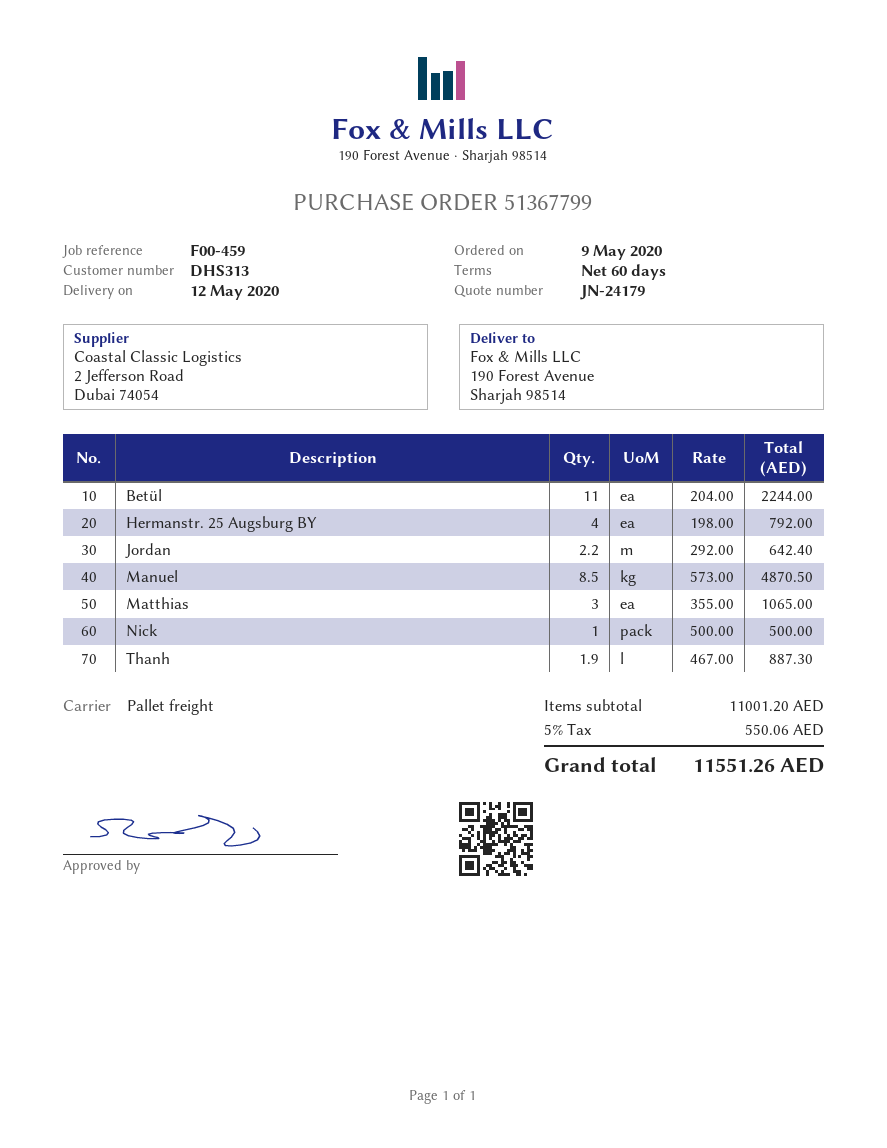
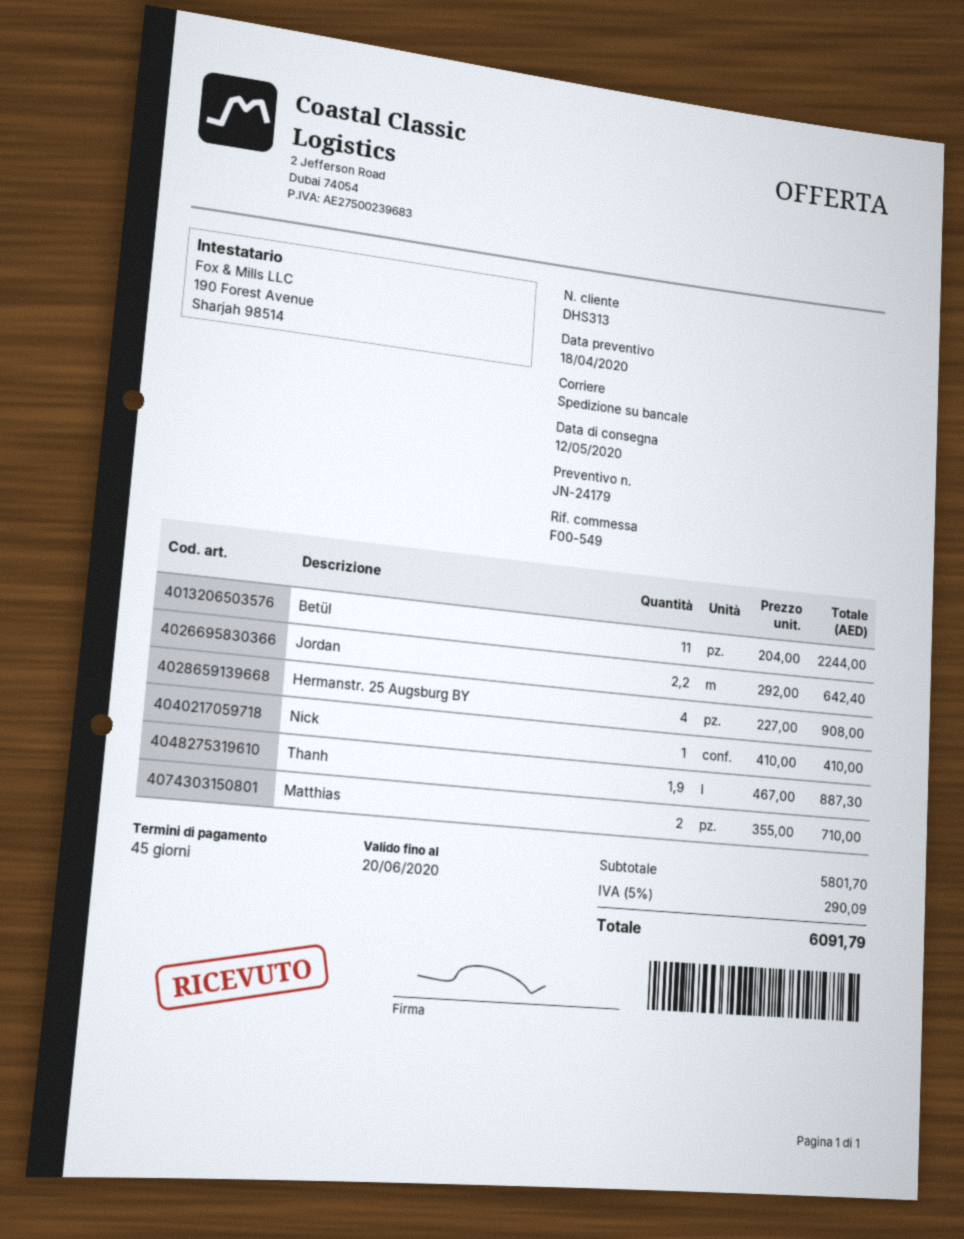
payment terms: 60 days -> 45 days
reference: F00-459 -> F00-549
Hermanstr. 25 Augsburg BY: 4 x 198.00 = 792.00 -> 4 x 227.00 = 908.00
Manuel: 8.5 x 573.00 = 4870.50 -> none
Matthias: 3 x 355.00 = 1065.00 -> 2 x 355.00 = 710.00
Nick: 1 x 500.00 = 500.00 -> 1 x 410.00 = 410.00
subtotal: 11001.20 -> 5801.70
tax: 5% = 550.06 -> 5% = 290.09
total: 11551.26 -> 6091.79

